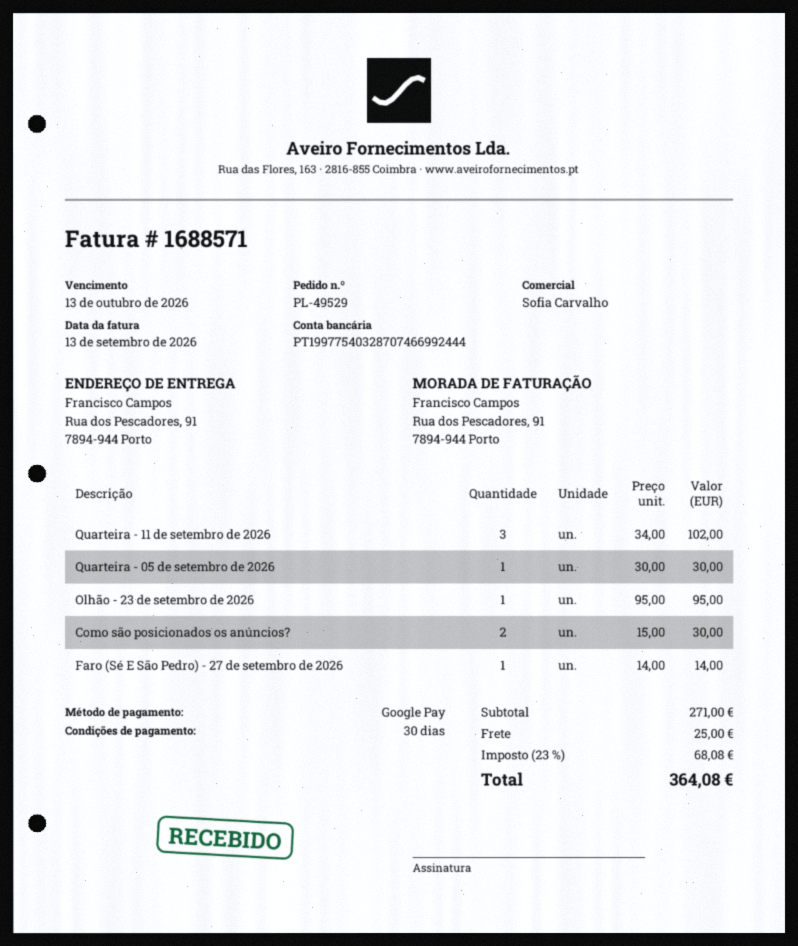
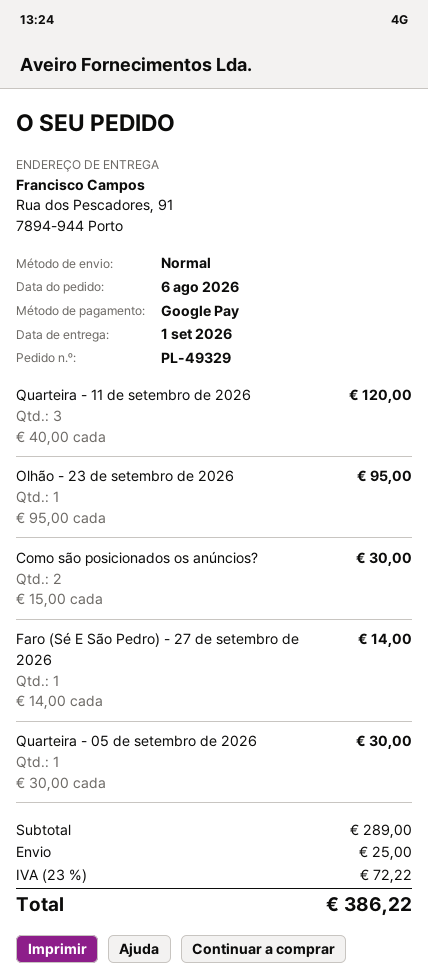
order number: PL-49529 -> PL-49329
Quarteira - 11 de setembro de 2026: 3 x 34.00 = 102.00 -> 3 x 40.00 = 120.00
subtotal: 271.00 -> 289.00
tax: 23% = 68.08 -> 23% = 72.22
total: 364.08 -> 386.22

